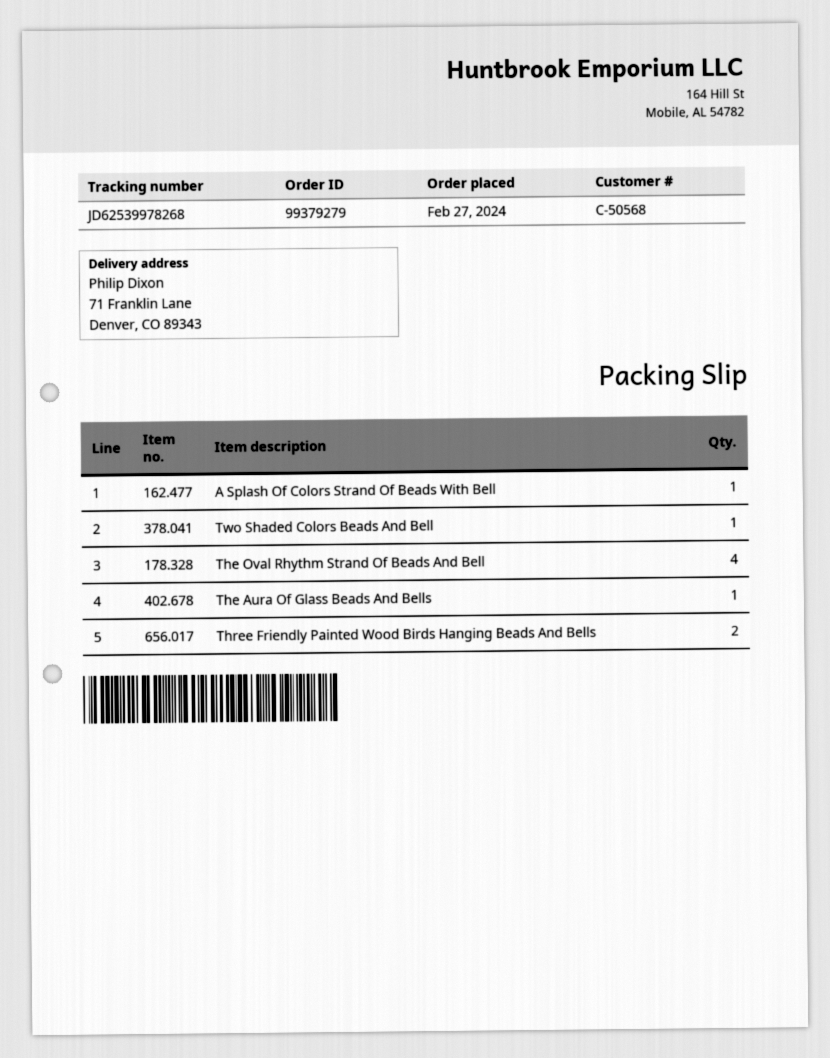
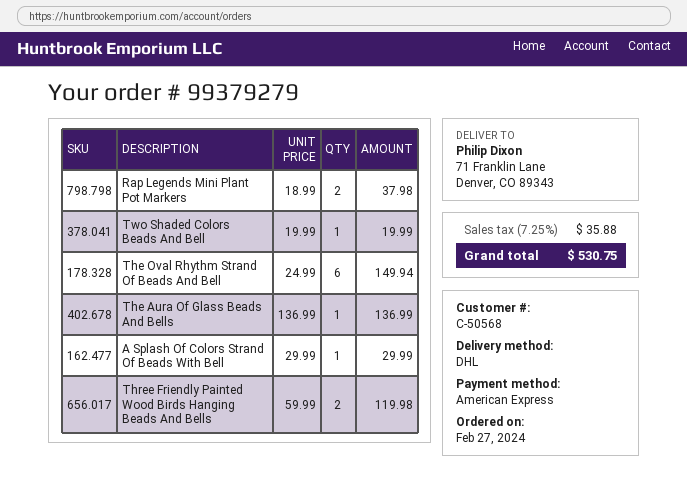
The Oval Rhythm Strand Of Beads And Bell: 4 -> 6
Rap Legends Mini Plant Pot Markers: none -> 2

